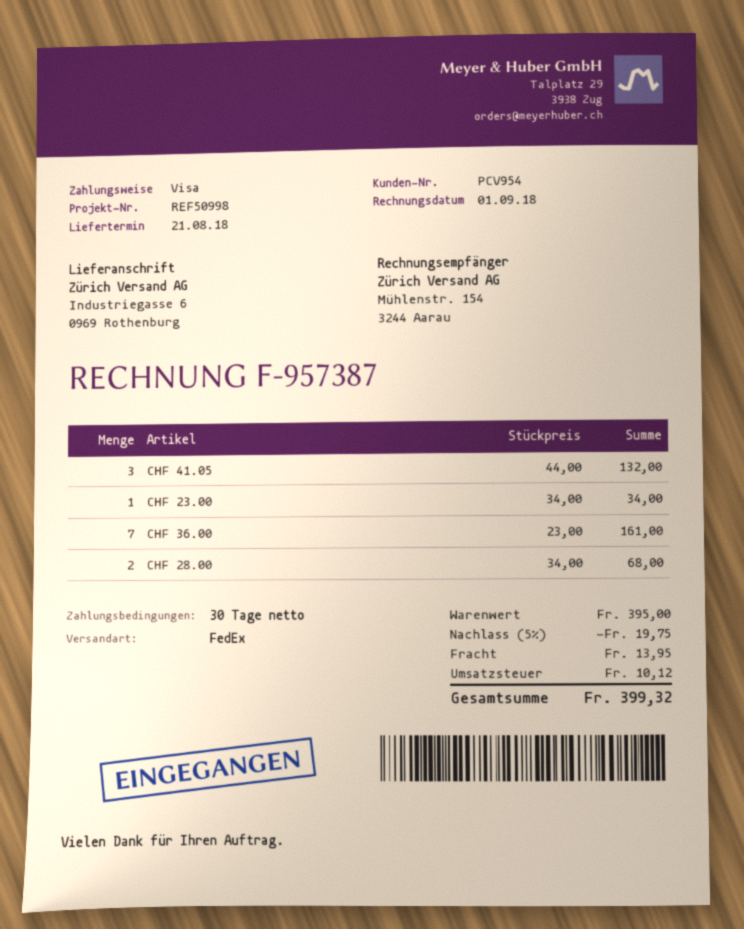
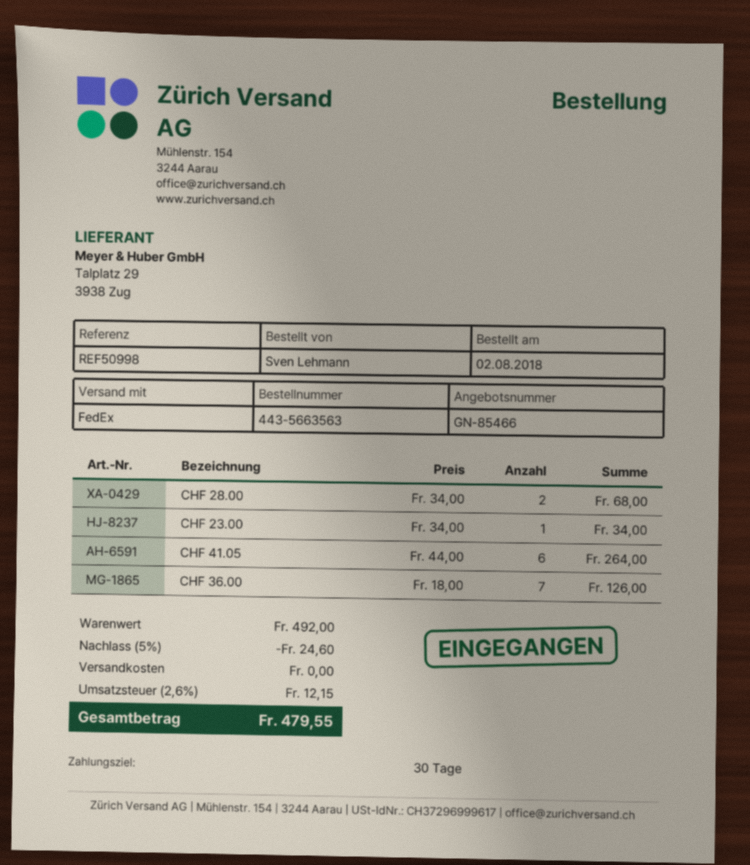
CHF 41.05: 3 x 44.00 = 132.00 -> 6 x 44.00 = 264.00
CHF 36.00: 7 x 23.00 = 161.00 -> 7 x 18.00 = 126.00
subtotal: 395.00 -> 492.00
discount: 5% = 19.75 -> 5% = 24.60
shipping: 13.95 -> 0.00
tax: 10.12 -> 12.15
total: 399.32 -> 479.55

